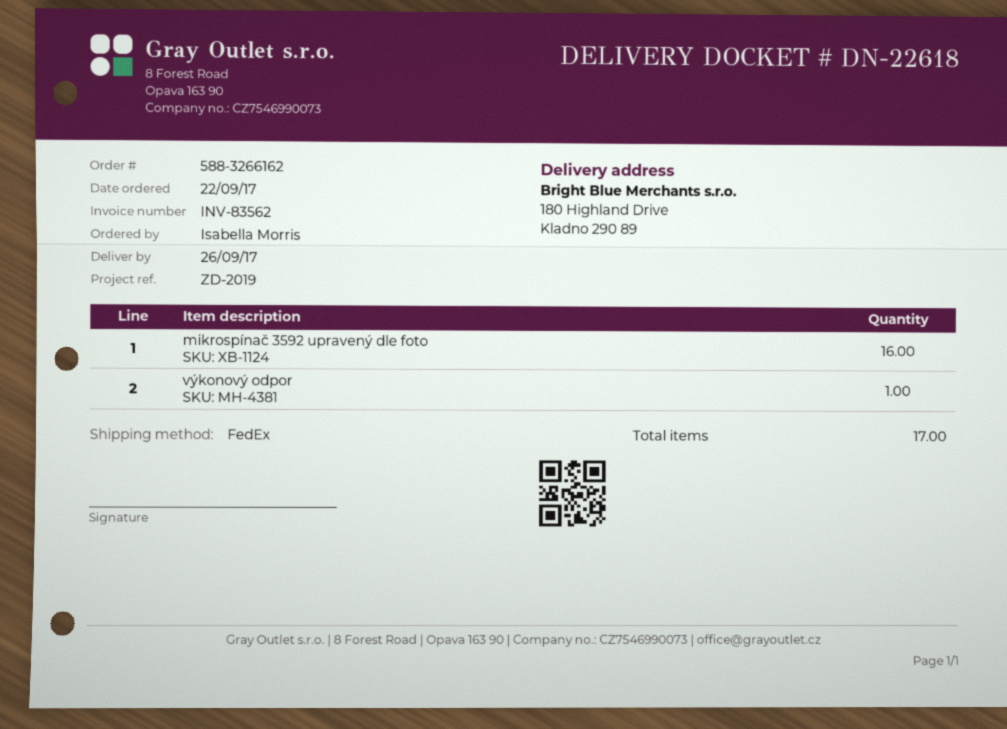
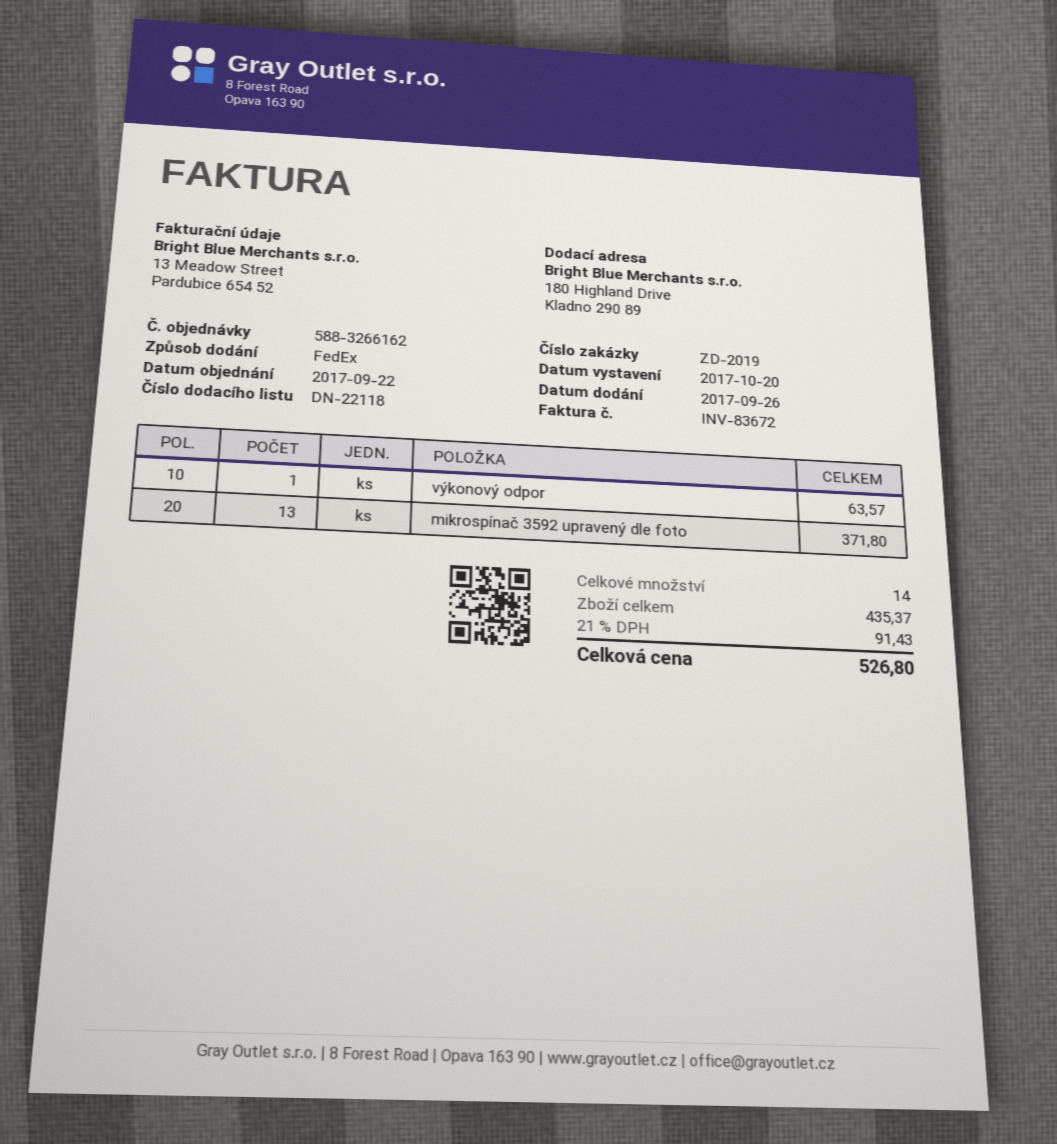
delivery note number: DN-22618 -> DN-22118
invoice number: INV-83562 -> INV-83672
mikrospínač 3592 upravený dle foto: 16 -> 13
total quantity: 17 -> 14

